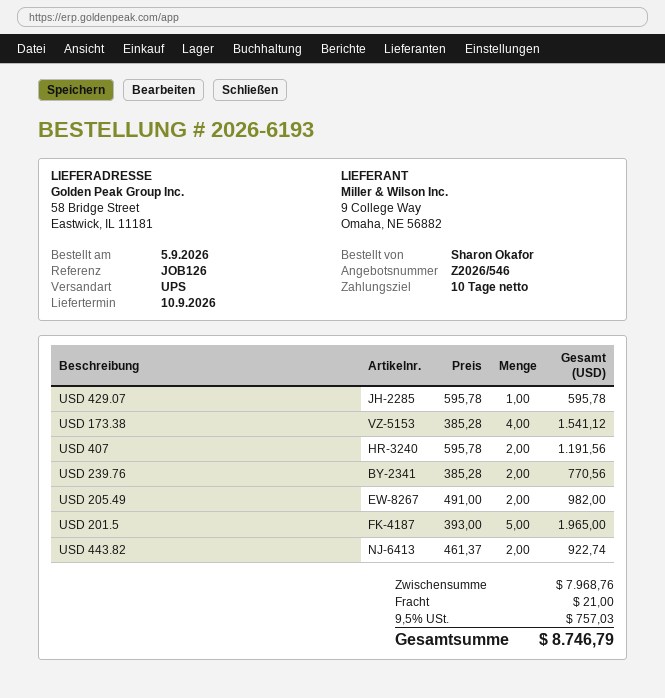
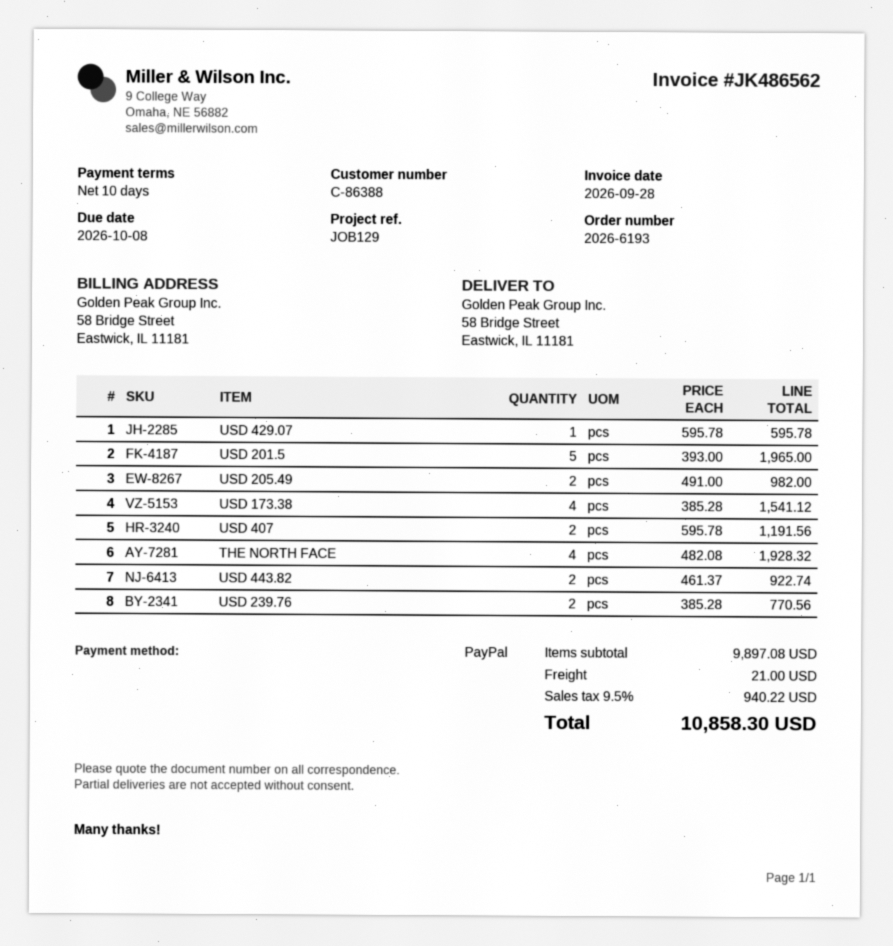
reference: JOB126 -> JOB129
THE NORTH FACE: none -> 4 x 482.08 = 1928.32
subtotal: 7968.76 -> 9897.08
tax: 9.5% = 757.03 -> 9.5% = 940.22
total: 8746.79 -> 10858.30

